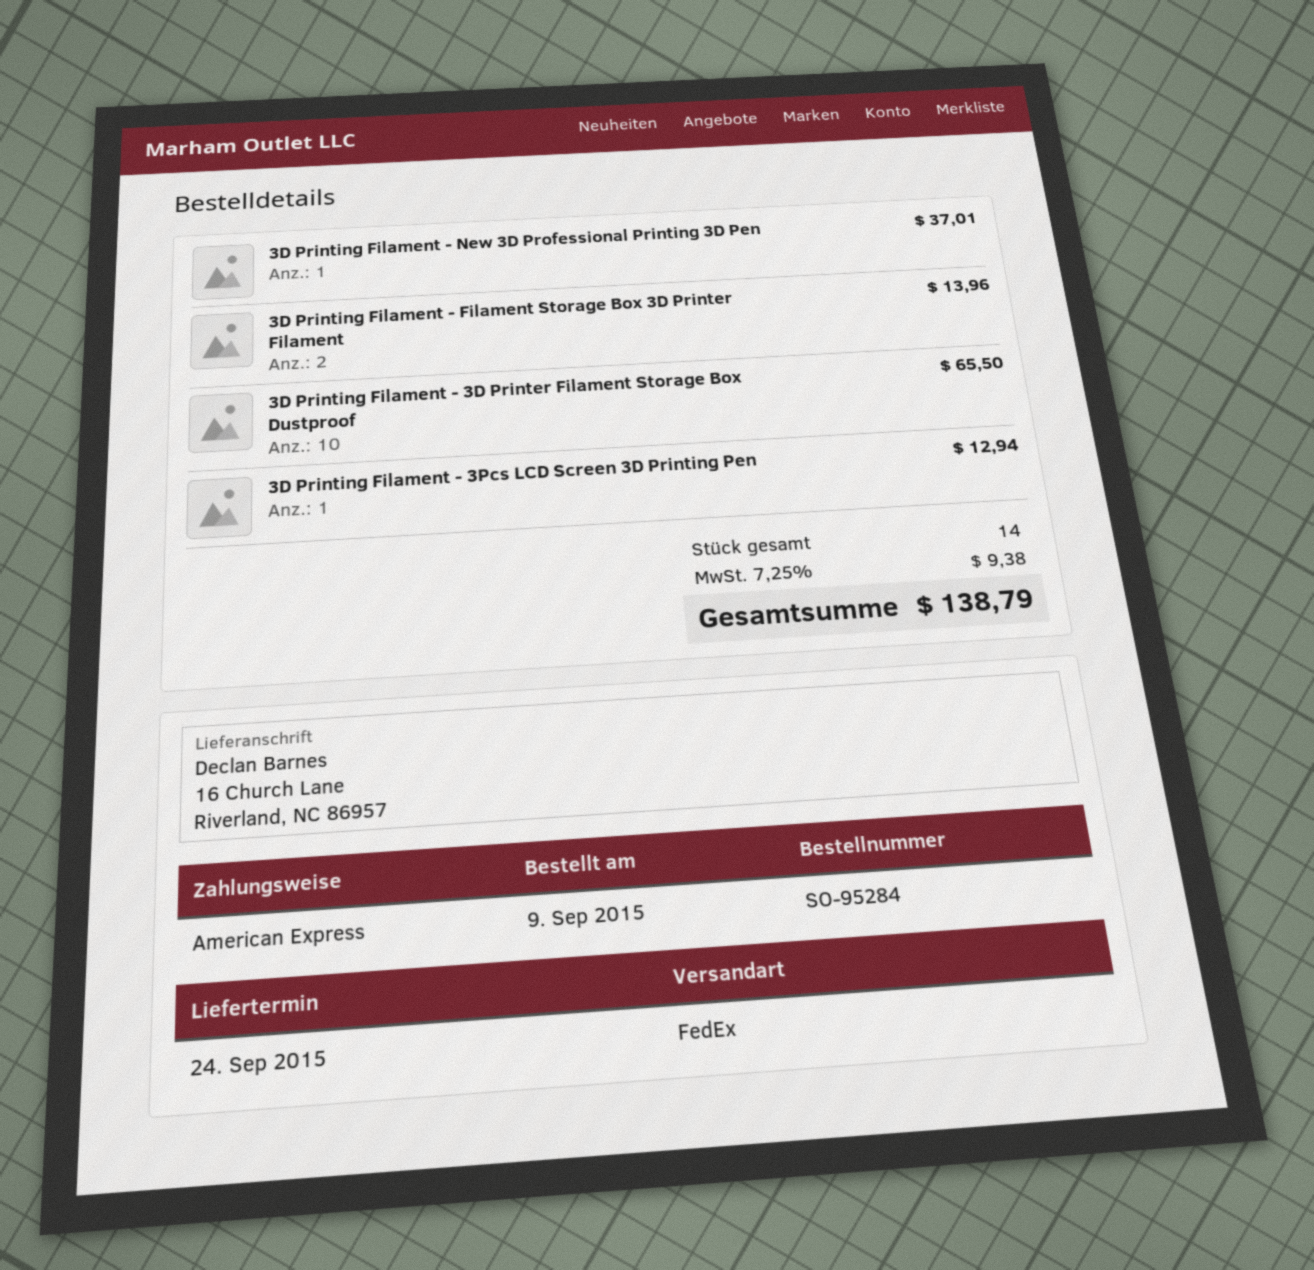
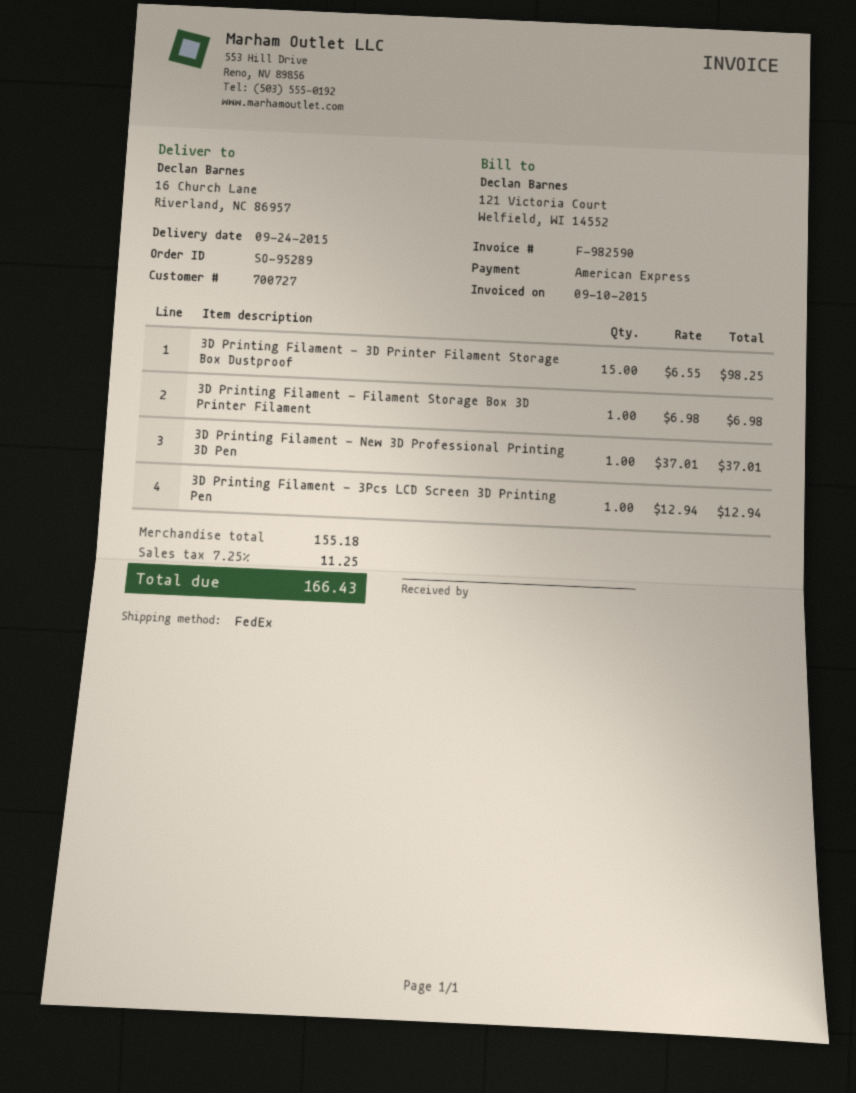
order number: SO-95284 -> SO-95289
3D Printing Filament - Filament Storage Box 3D Printer Filament: 2 for 13.96 -> 1 for 6.98
3D Printing Filament - 3D Printer Filament Storage Box Dustproof: 10 for 65.50 -> 15 for 98.25
tax: 7.25% = 9.38 -> 7.25% = 11.25
total: 138.79 -> 166.43

